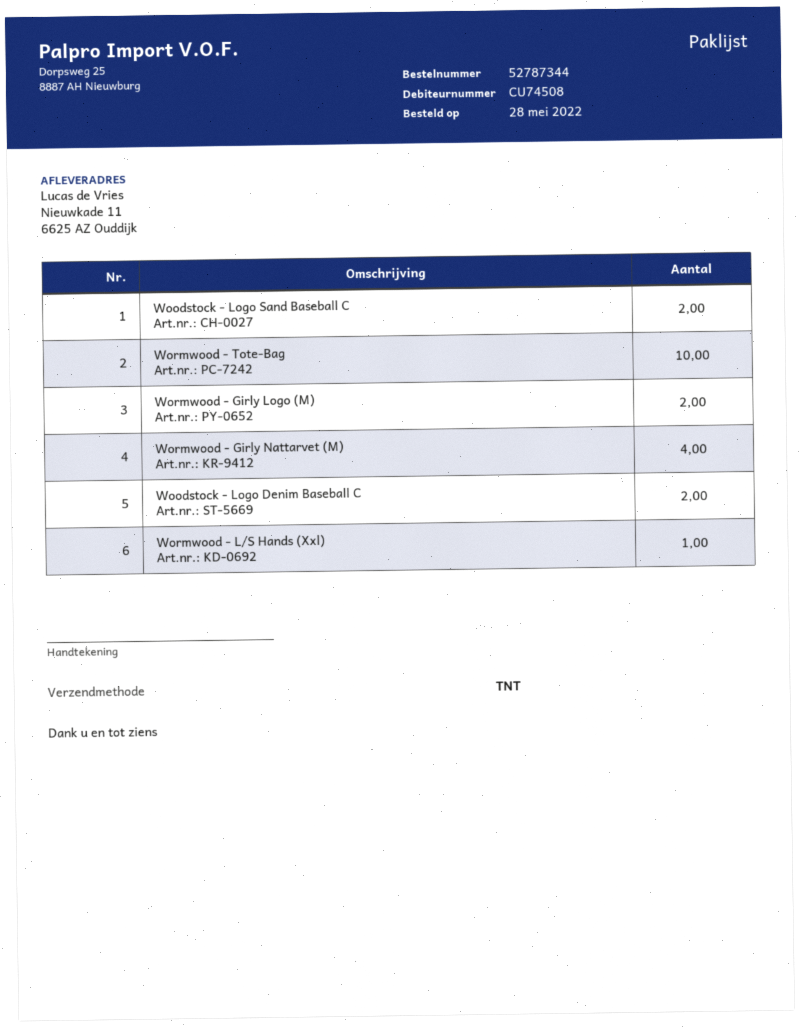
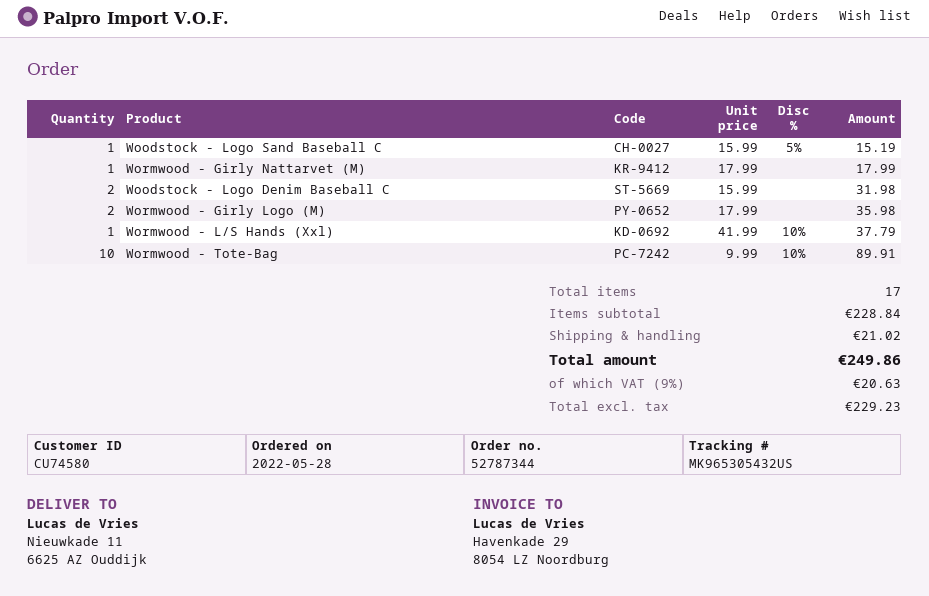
customer number: CU74508 -> CU74580
Woodstock - Logo Sand Baseball C: 2 -> 1
Wormwood - Girly Nattarvet (M): 4 -> 1

